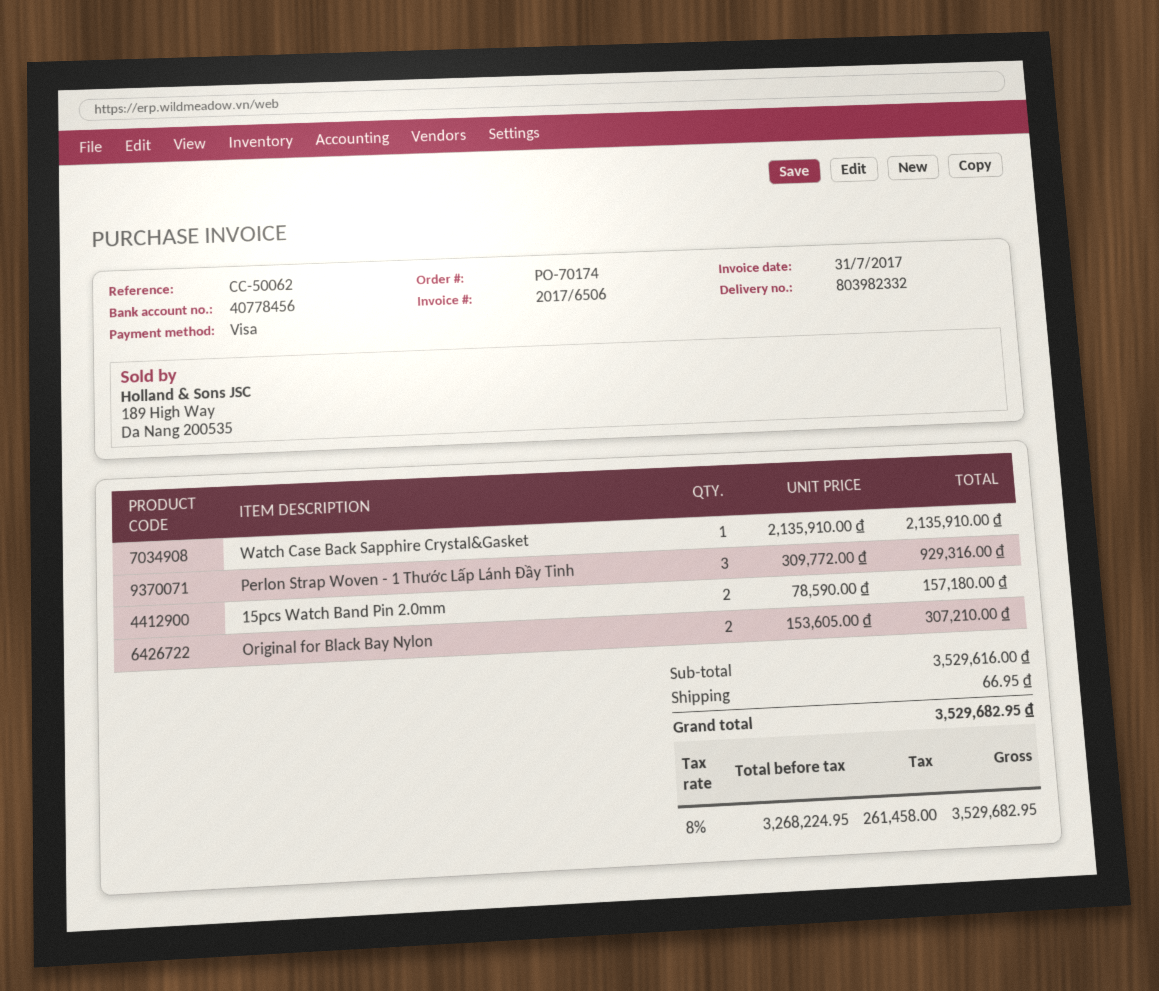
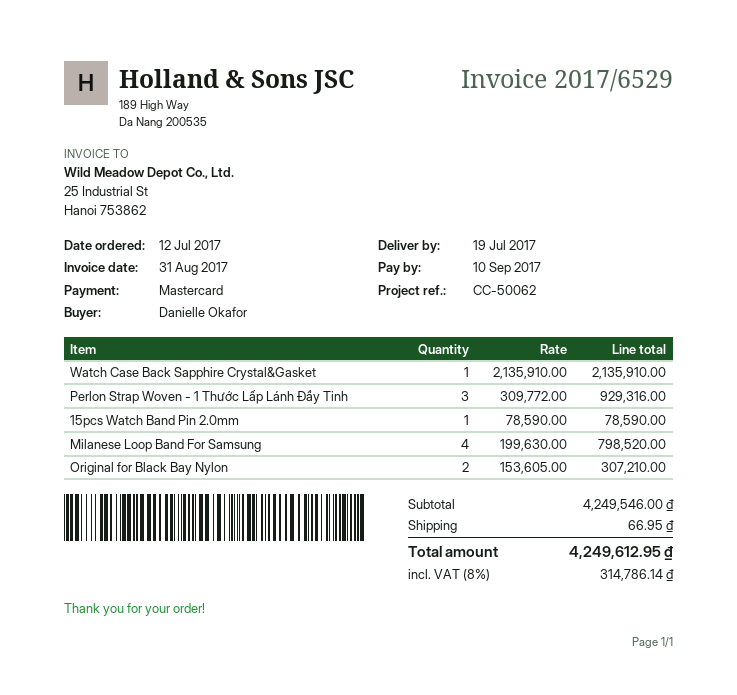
invoice number: 2017/6506 -> 2017/6529
invoice date: 2017-07-31 -> 2017-08-31
payment method: Visa -> Mastercard
15pcs Watch Band Pin 2.0mm: 2 x 78590.00 = 157180.00 -> 1 x 78590.00 = 78590.00
Milanese Loop Band For Samsung: none -> 4 x 199630.00 = 798520.00
subtotal: 3529616.00 -> 4249546.00
tax: 8% = 261458.00 -> 8% = 314786.14
total: 3529682.95 -> 4249612.95

